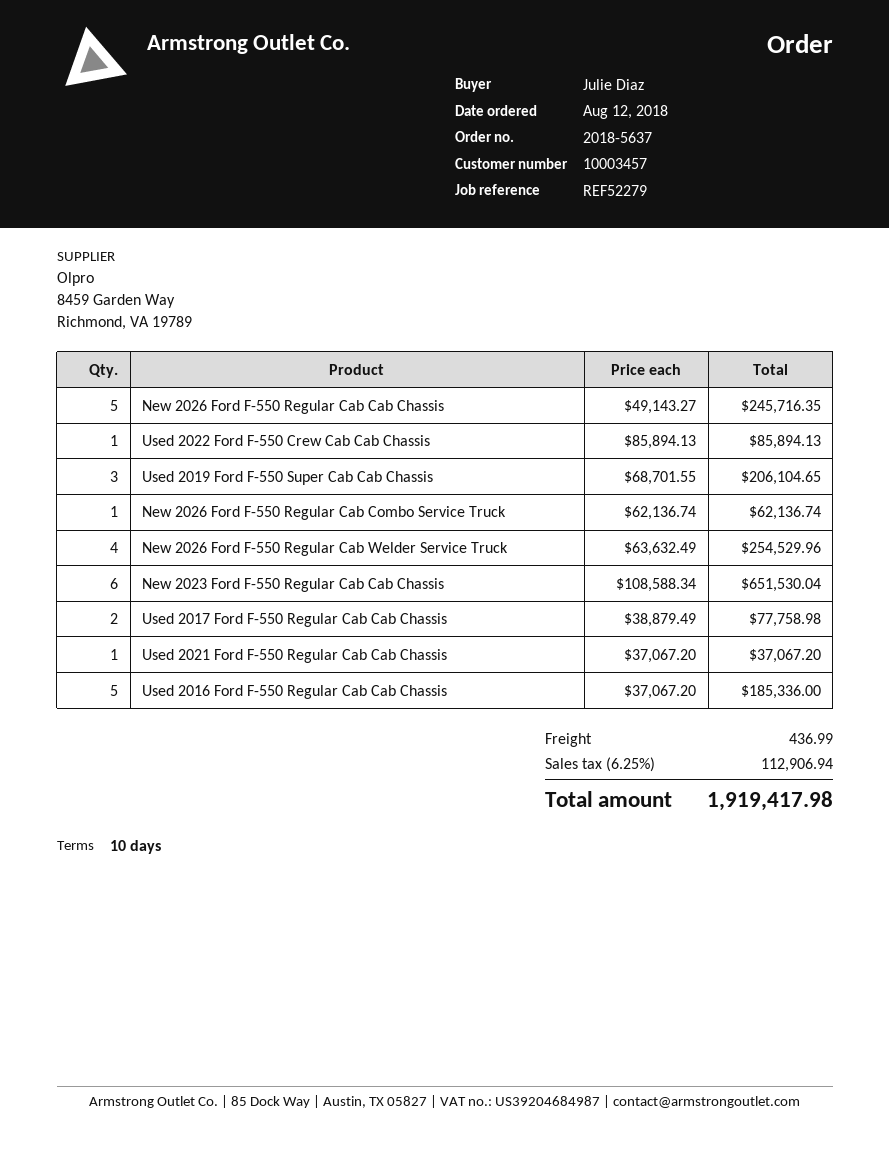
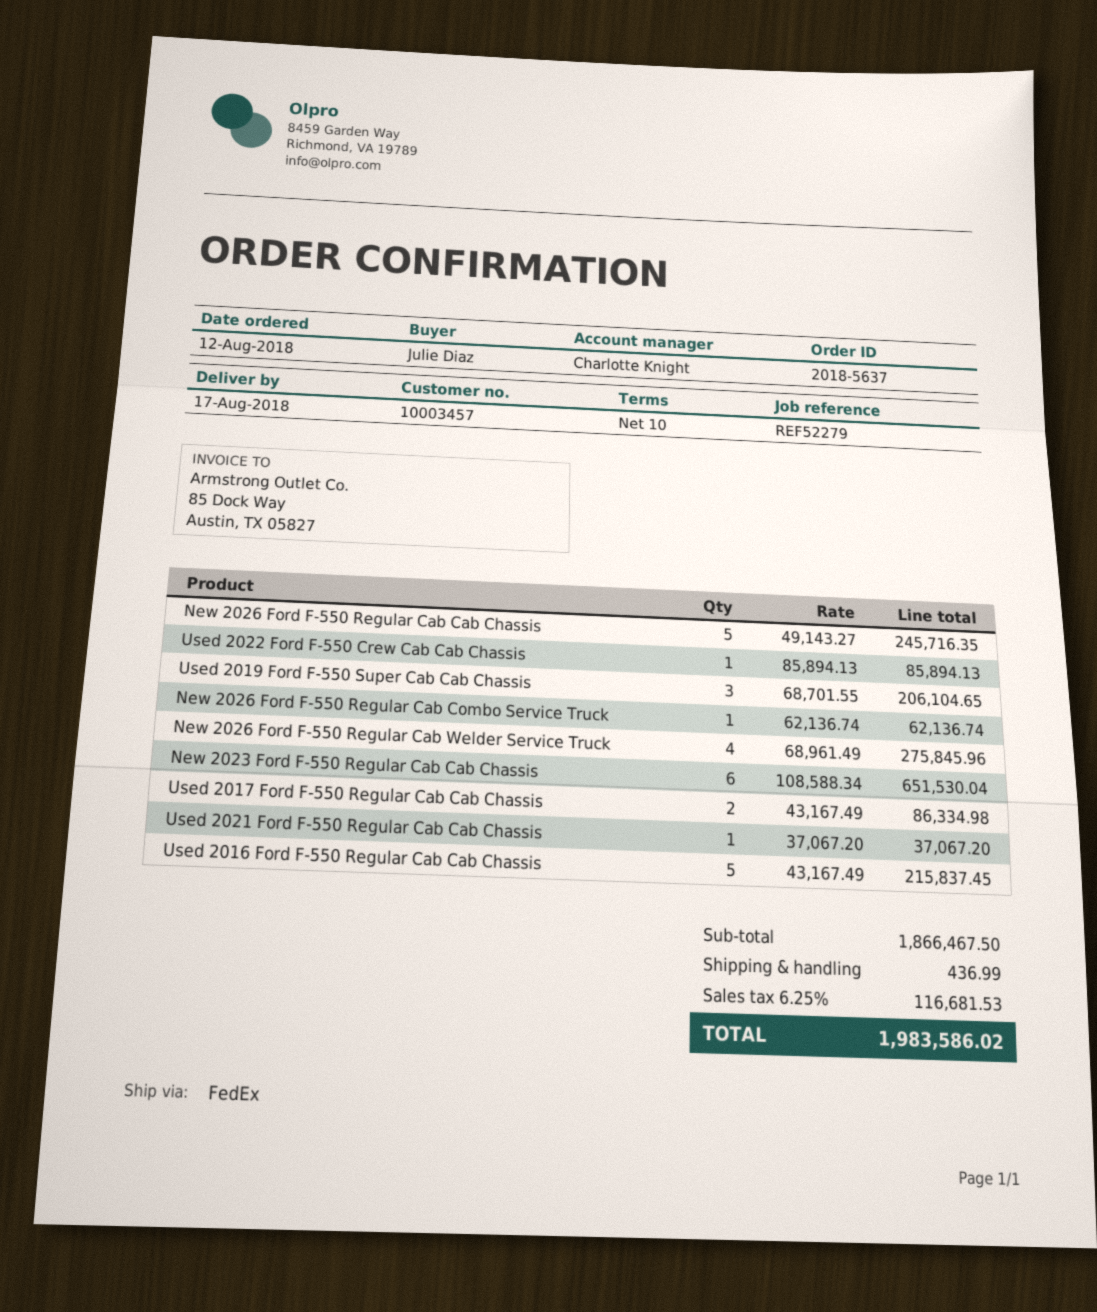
New 2026 Ford F-550 Regular Cab Welder Service Truck: 4 x 63632.49 = 254529.96 -> 4 x 68961.49 = 275845.96
Used 2017 Ford F-550 Regular Cab Cab Chassis: 2 x 38879.49 = 77758.98 -> 2 x 43167.49 = 86334.98
Used 2016 Ford F-550 Regular Cab Cab Chassis: 5 x 37067.20 = 185336.00 -> 5 x 43167.49 = 215837.45
tax: 6.25% = 112906.94 -> 6.25% = 116681.53
total: 1919417.98 -> 1983586.02

